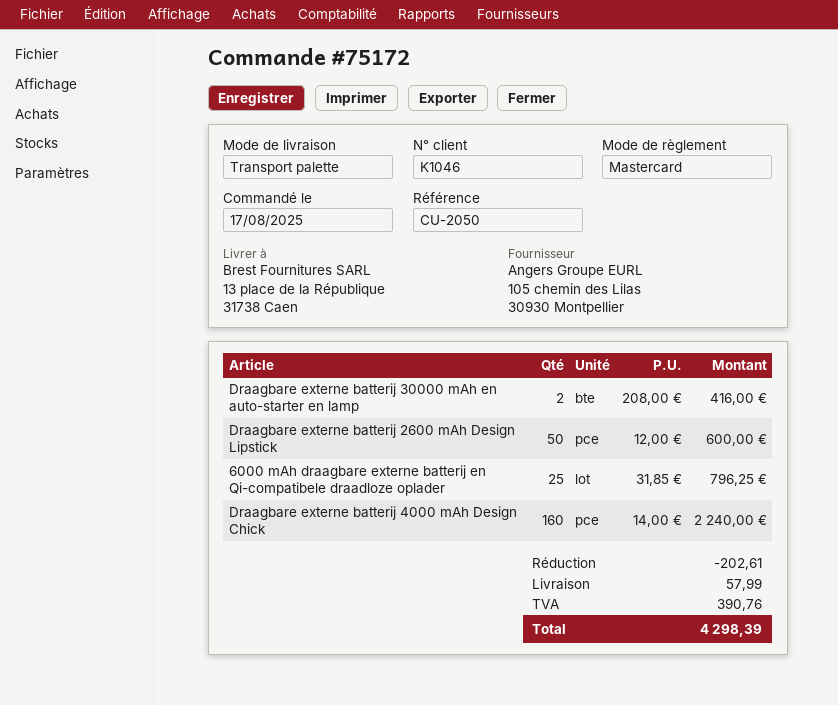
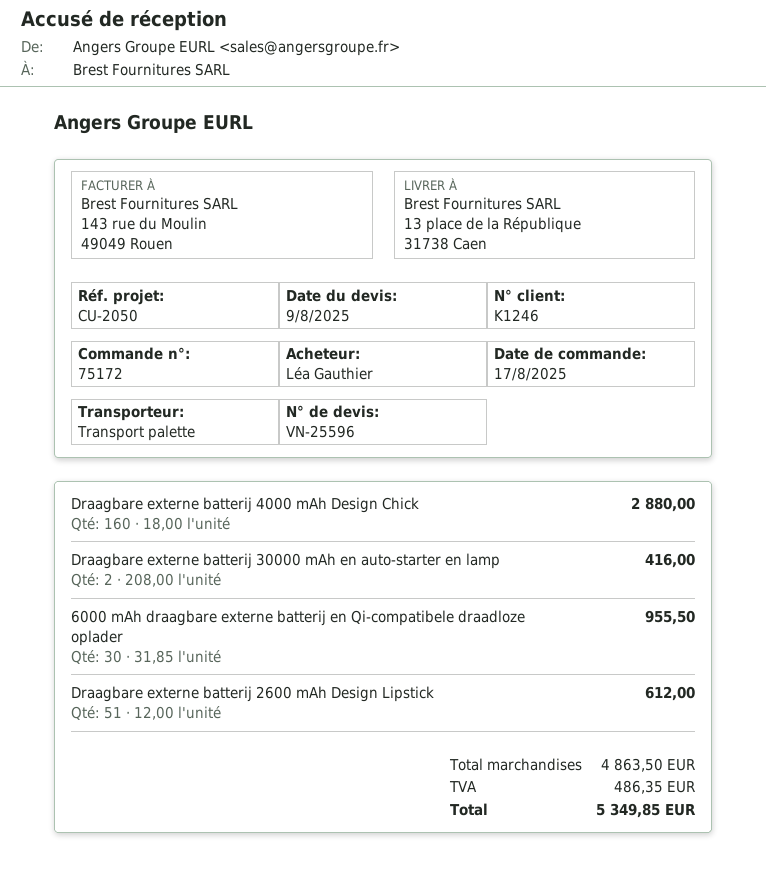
customer number: K1046 -> K1246
Draagbare externe batterij 2600 mAh Design Lipstick: 50 x 12.00 = 600.00 -> 51 x 12.00 = 612.00
6000 mAh draagbare externe batterij en Qi-compatibele draadloze oplader: 25 x 31.85 = 796.25 -> 30 x 31.85 = 955.50
Draagbare externe batterij 4000 mAh Design Chick: 160 x 14.00 = 2240.00 -> 160 x 18.00 = 2880.00
discount: 202.61 -> none
shipping: 57.99 -> none
tax: 390.76 -> 486.35
total: 4298.39 -> 5349.85

